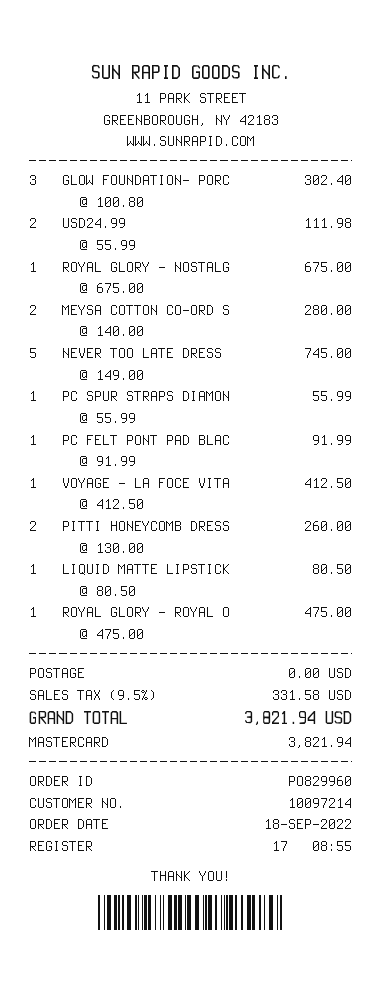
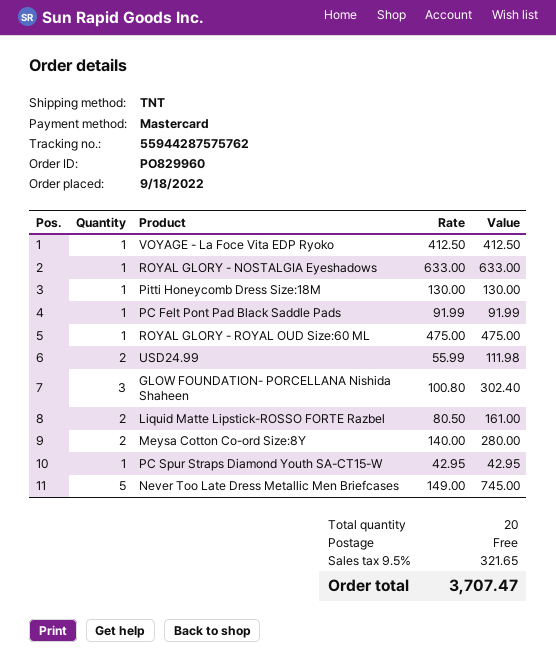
ROYAL GLORY - NOSTALG: 1 x 675.00 = 675.00 -> 1 x 633.00 = 633.00
PC SPUR STRAPS DIAMON: 1 x 55.99 = 55.99 -> 1 x 42.95 = 42.95
PITTI HONEYCOMB DRESS: 2 x 130.00 = 260.00 -> 1 x 130.00 = 130.00
LIQUID MATTE LIPSTICK: 1 x 80.50 = 80.50 -> 2 x 80.50 = 161.00
tax: 9.5% = 331.58 -> 9.5% = 321.65
total: 3821.94 -> 3707.47

